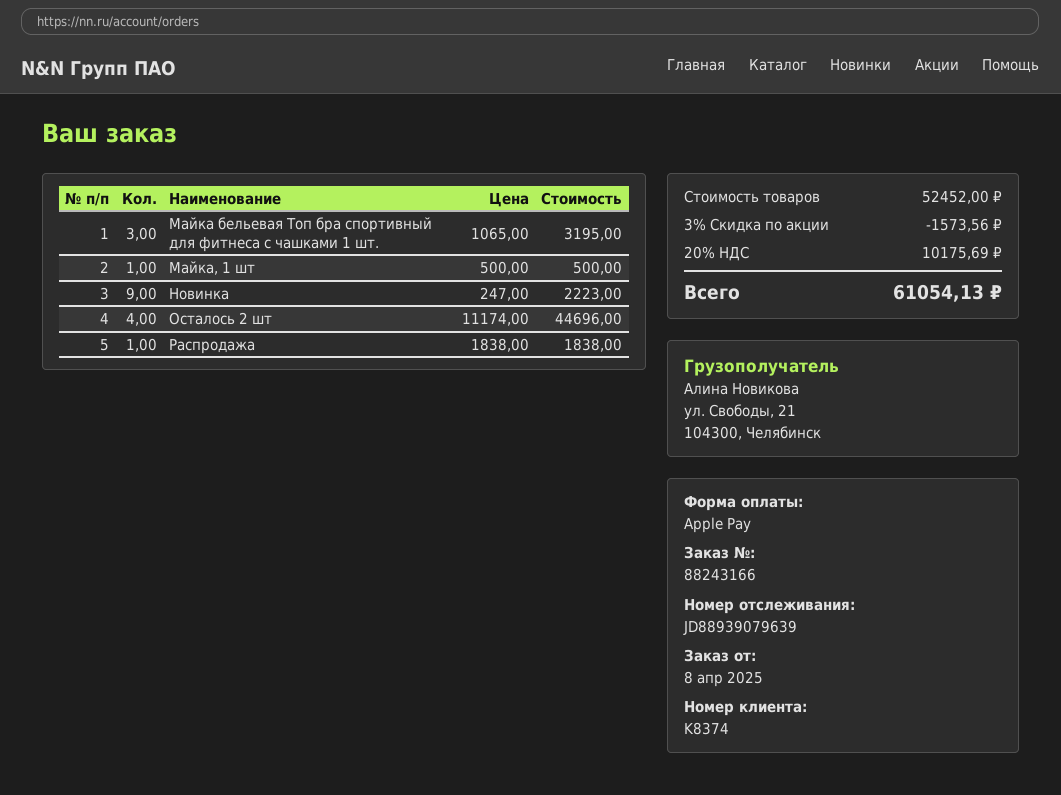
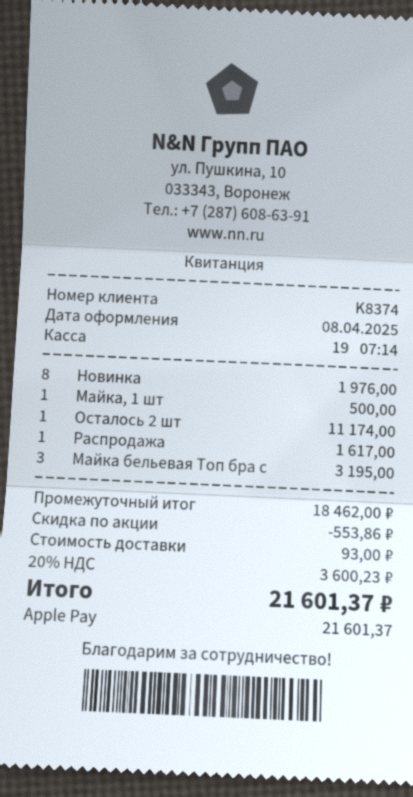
Новинка: 9 for 2223.00 -> 8 for 1976.00
Осталось 2 шт: 4 for 44696.00 -> 1 for 11174.00
Распродажа: 1 for 1838.00 -> 1 for 1617.00
subtotal: 52452.00 -> 18462.00
discount: 1573.56 -> 553.86
shipping: none -> 93.00
tax: 20% = 10175.69 -> 20% = 3600.23
total: 61054.13 -> 21601.37

